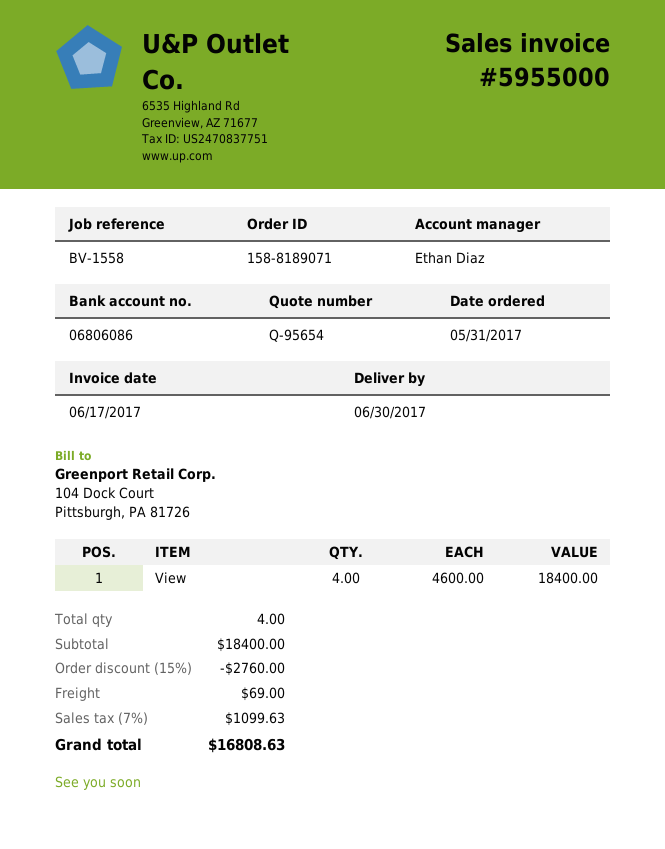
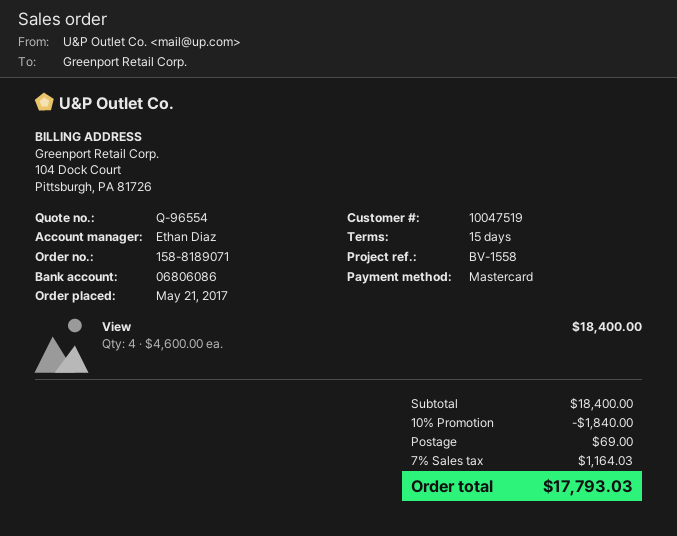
quote number: Q-95654 -> Q-96554
order date: 2017-05-31 -> 2017-05-21
discount: 15% = 2760.00 -> 10% = 1840.00
tax: 7% = 1099.63 -> 7% = 1164.03
total: 16808.63 -> 17793.03

